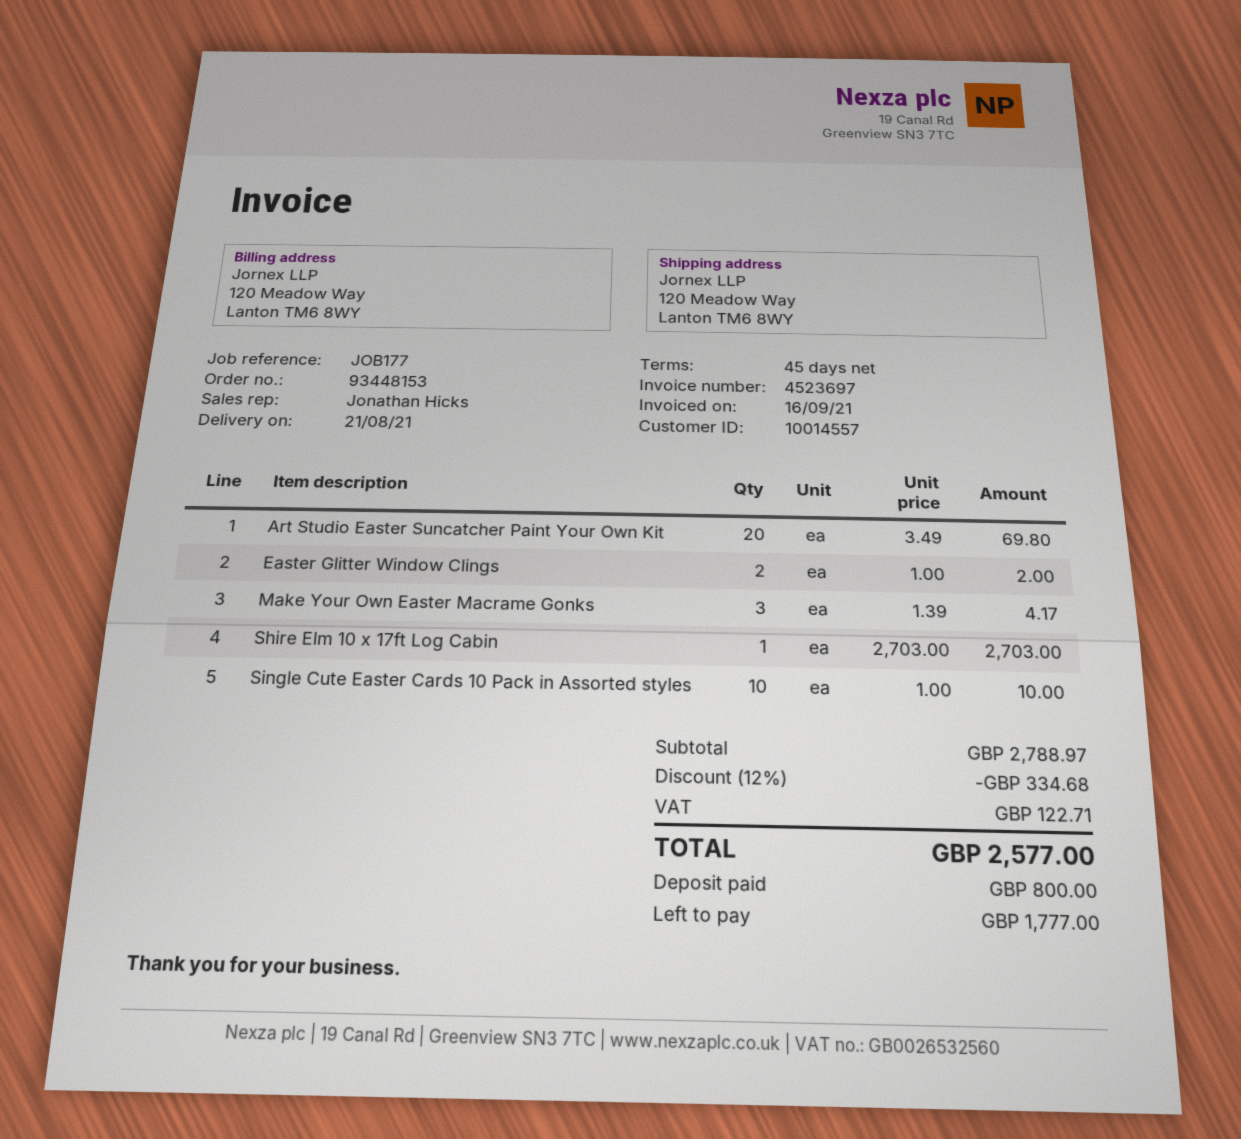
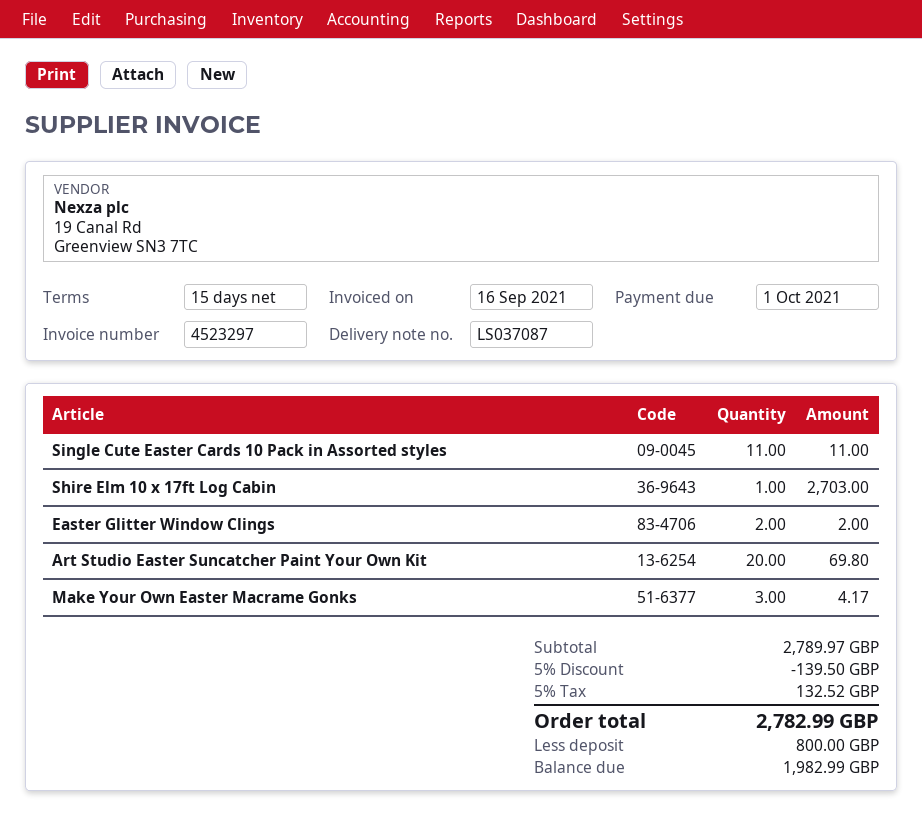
invoice number: 4523697 -> 4523297
payment terms: 45 days -> 15 days
Single Cute Easter Cards 10 Pack in Assorted styles: 10 for 10.00 -> 11 for 11.00
subtotal: 2788.97 -> 2789.97
discount: 12% = 334.68 -> 5% = 139.50
tax: 122.71 -> 132.52
total: 2577.00 -> 2782.99
balance: 1777.00 -> 1982.99

